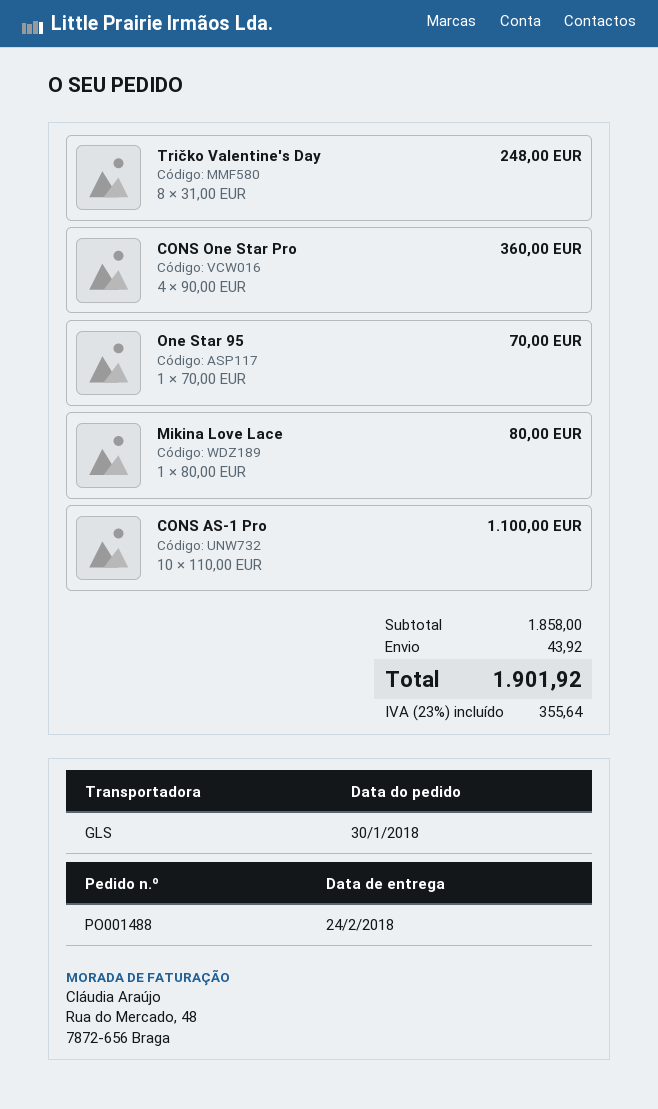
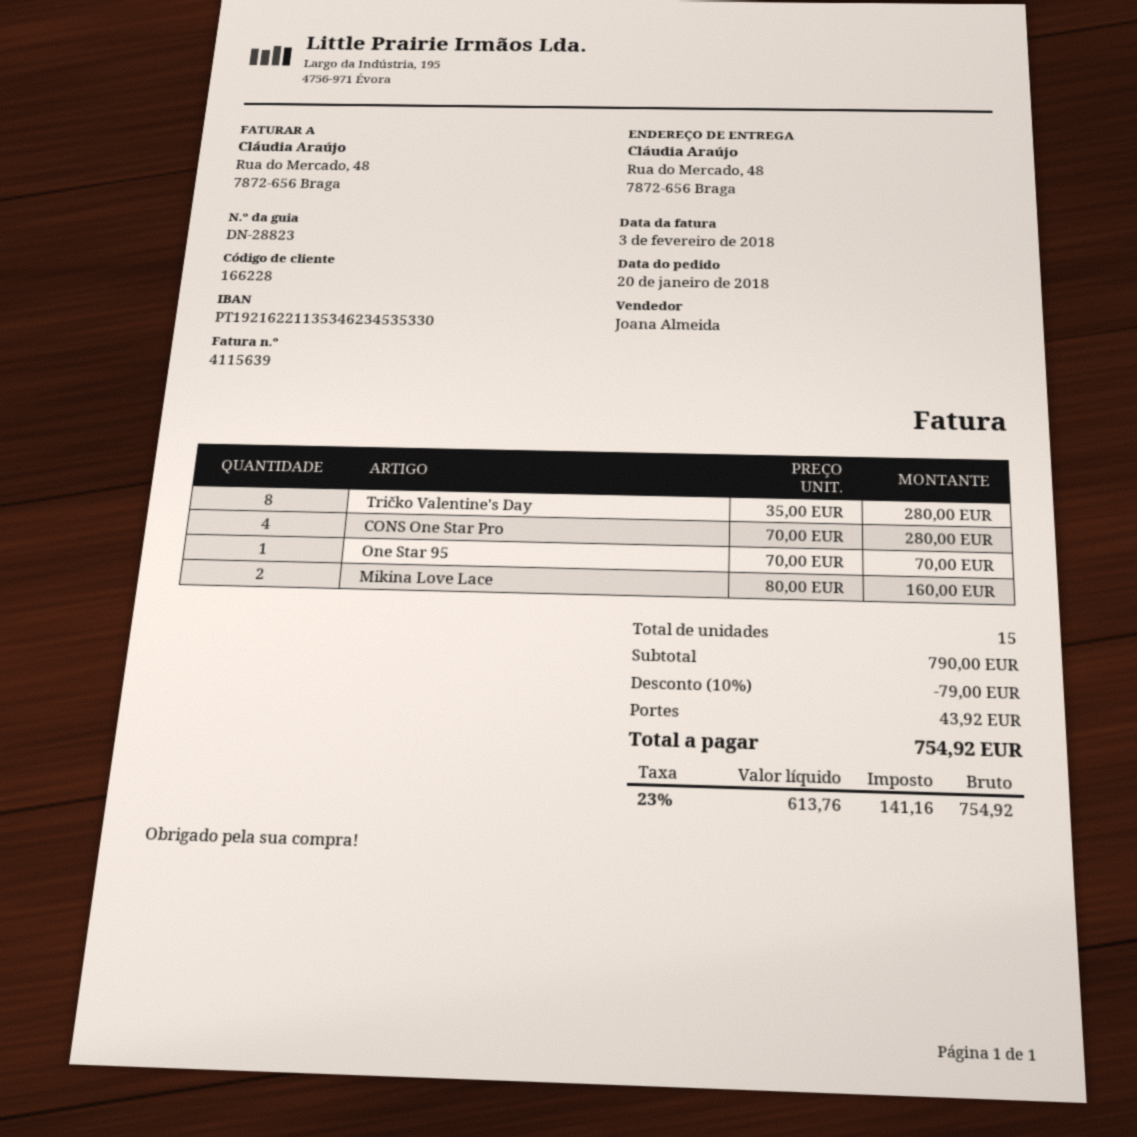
order date: 2018-01-30 -> 2018-01-20
Tričko Valentine's Day: 8 x 31.00 = 248.00 -> 8 x 35.00 = 280.00
CONS One Star Pro: 4 x 90.00 = 360.00 -> 4 x 70.00 = 280.00
Mikina Love Lace: 1 x 80.00 = 80.00 -> 2 x 80.00 = 160.00
CONS AS-1 Pro: 10 x 110.00 = 1100.00 -> none
subtotal: 1858.00 -> 790.00
discount: none -> 10% = 79.00
tax: 23% = 355.64 -> 23% = 141.16
total: 1901.92 -> 754.92

